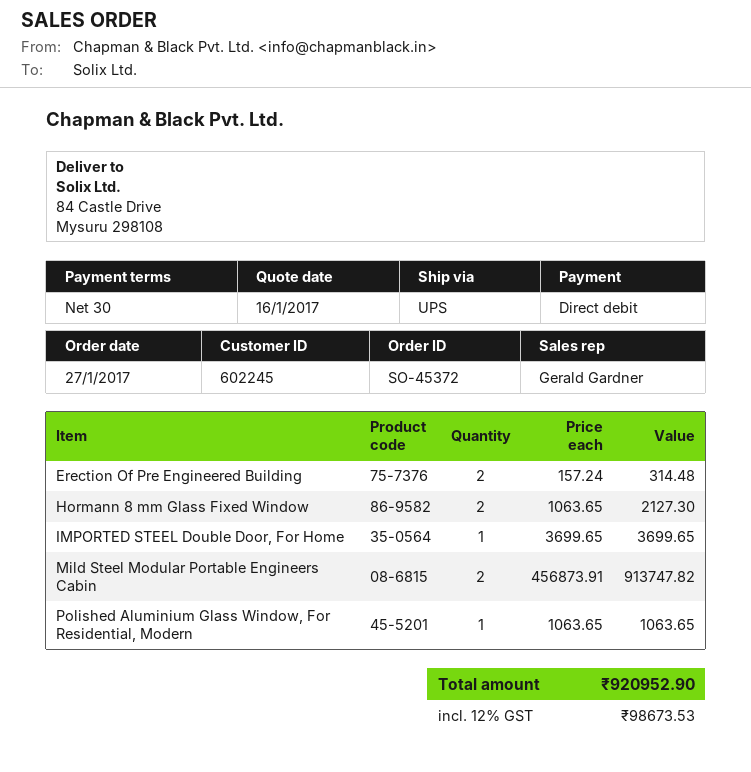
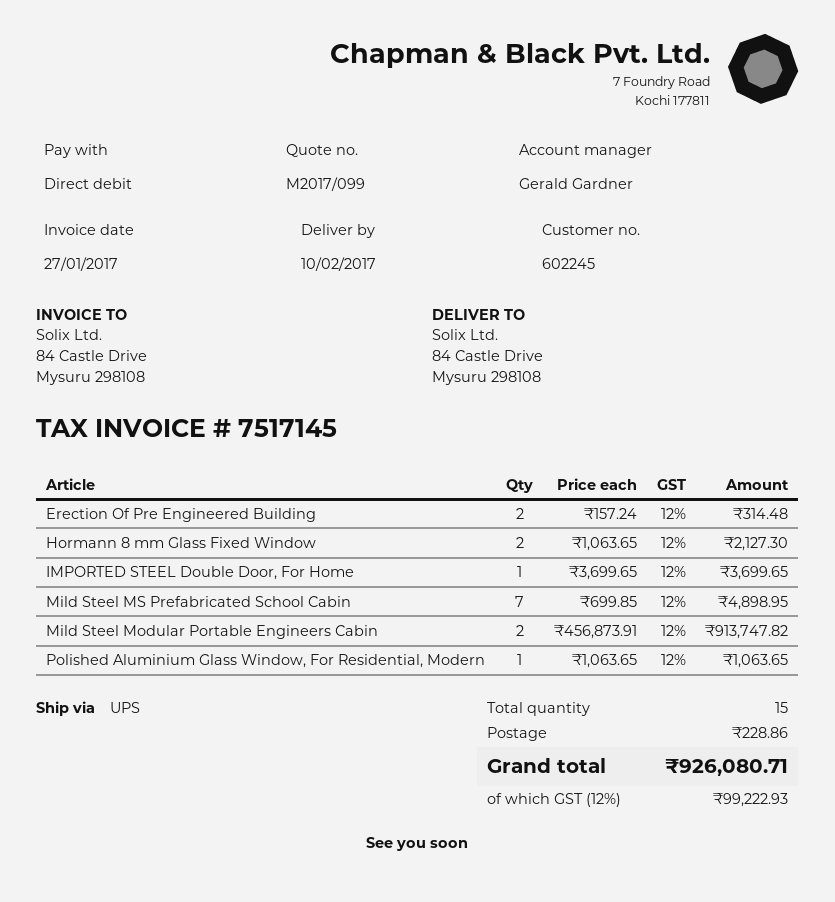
Mild Steel MS Prefabricated School Cabin: none -> 7 x 699.85 = 4898.95
shipping: none -> 228.86
tax: 12% = 98673.53 -> 12% = 99222.93
total: 920952.90 -> 926080.71

